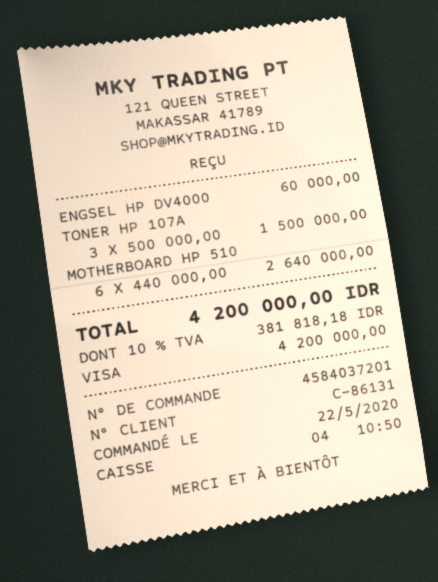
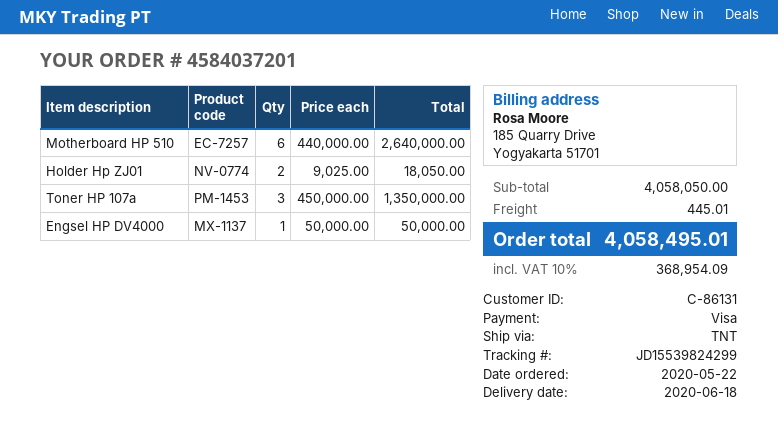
ENGSEL HP DV4000: 1 x 60000.00 = 60000.00 -> 1 x 50000.00 = 50000.00
TONER HP 107A: 3 x 500000.00 = 1500000.00 -> 3 x 450000.00 = 1350000.00
Holder Hp ZJ01: none -> 2 x 9025.00 = 18050.00
shipping: none -> 445.01
tax: 10% = 381818.18 -> 10% = 368954.09
total: 4200000.00 -> 4058495.01

